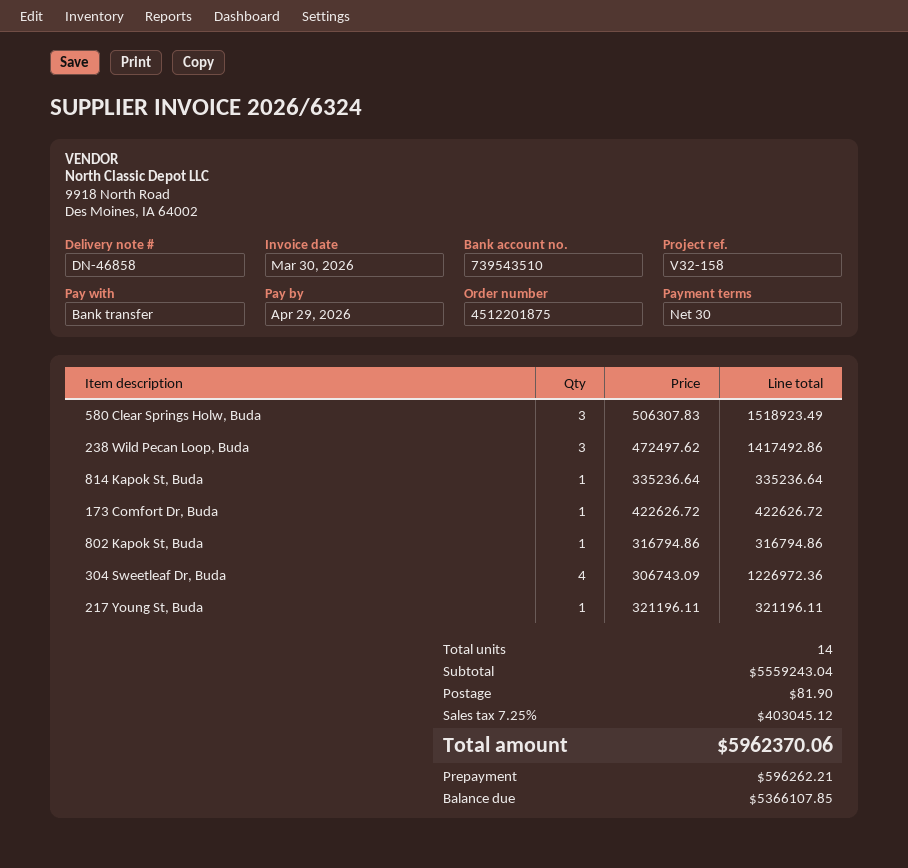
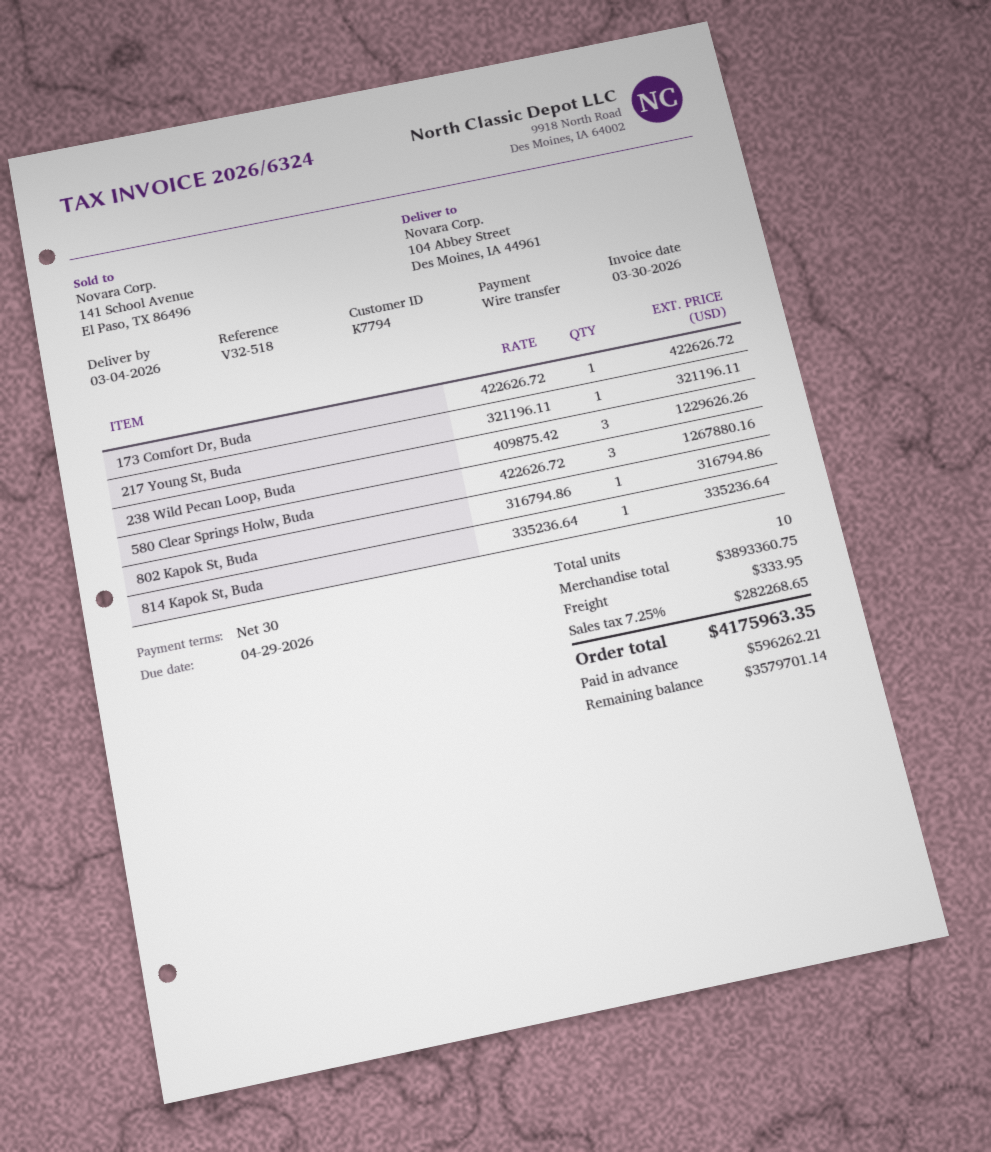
reference: V32-158 -> V32-518
580 Clear Springs Holw, Buda: 3 x 506307.83 = 1518923.49 -> 3 x 422626.72 = 1267880.16
238 Wild Pecan Loop, Buda: 3 x 472497.62 = 1417492.86 -> 3 x 409875.42 = 1229626.26
304 Sweetleaf Dr, Buda: 4 x 306743.09 = 1226972.36 -> none
total quantity: 14 -> 10
subtotal: 5559243.04 -> 3893360.75
shipping: 81.90 -> 333.95
tax: 7.25% = 403045.12 -> 7.25% = 282268.65
total: 5962370.06 -> 4175963.35
balance: 5366107.85 -> 3579701.14

